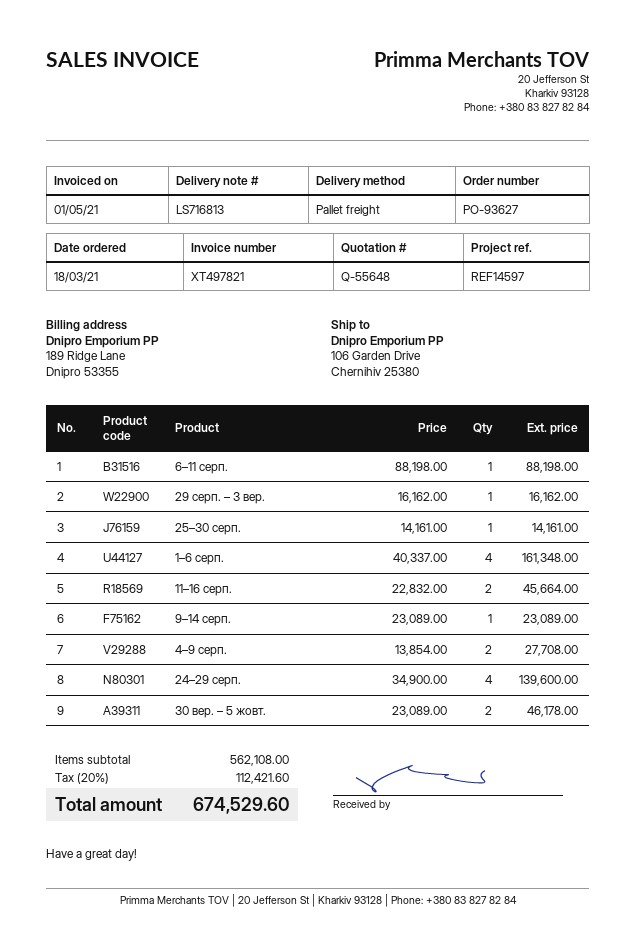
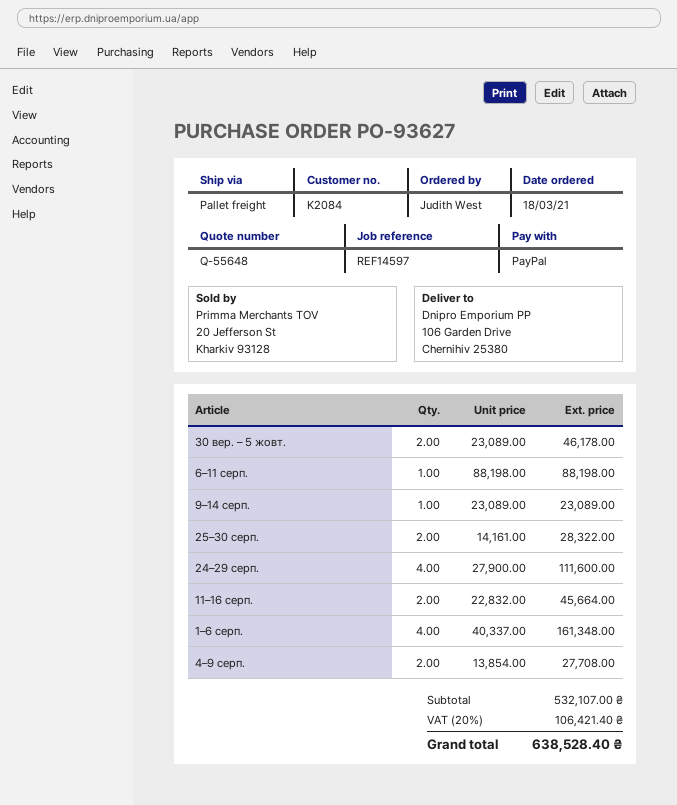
29 серп. – 3 вер.: 1 x 16162.00 = 16162.00 -> none
25–30 серп.: 1 x 14161.00 = 14161.00 -> 2 x 14161.00 = 28322.00
24–29 серп.: 4 x 34900.00 = 139600.00 -> 4 x 27900.00 = 111600.00
subtotal: 562108.00 -> 532107.00
tax: 20% = 112421.60 -> 20% = 106421.40
total: 674529.60 -> 638528.40

